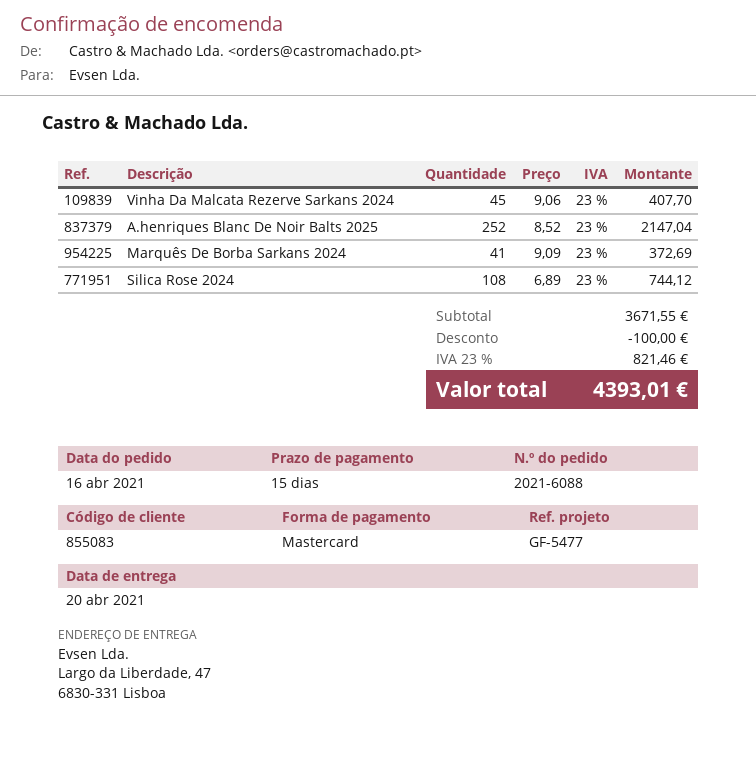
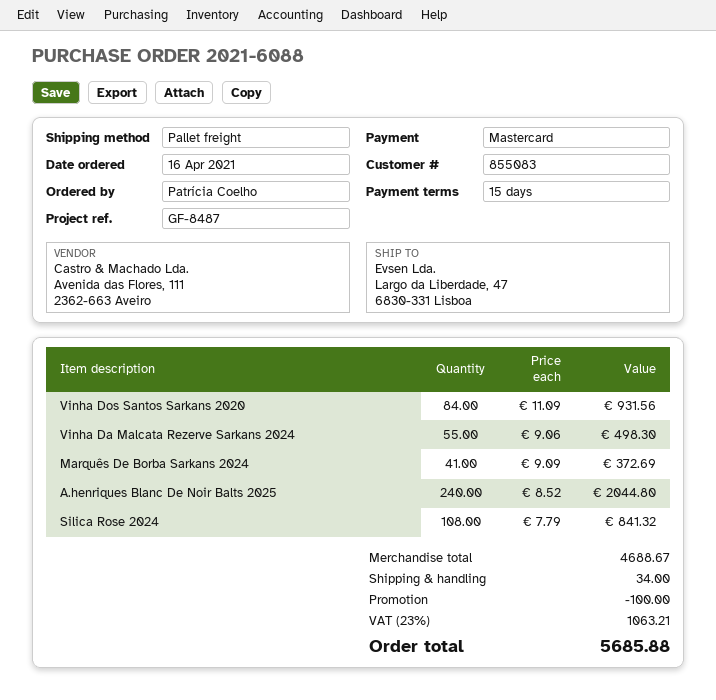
reference: GF-5477 -> GF-8487
Vinha Da Malcata Rezerve Sarkans 2024: 45 x 9.06 = 407.70 -> 55 x 9.06 = 498.30
A.henriques Blanc De Noir Balts 2025: 252 x 8.52 = 2147.04 -> 240 x 8.52 = 2044.80
Silica Rose 2024: 108 x 6.89 = 744.12 -> 108 x 7.79 = 841.32
Vinha Dos Santos Sarkans 2020: none -> 84 x 11.09 = 931.56
subtotal: 3671.55 -> 4688.67
shipping: none -> 34.00
tax: 23% = 821.46 -> 23% = 1063.21
total: 4393.01 -> 5685.88

